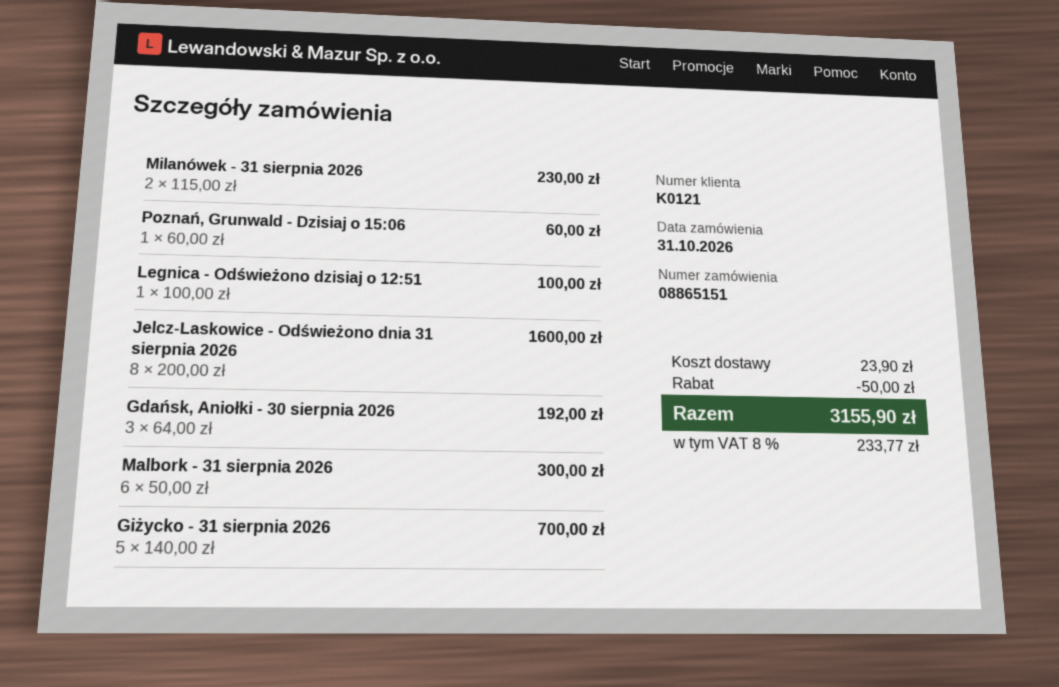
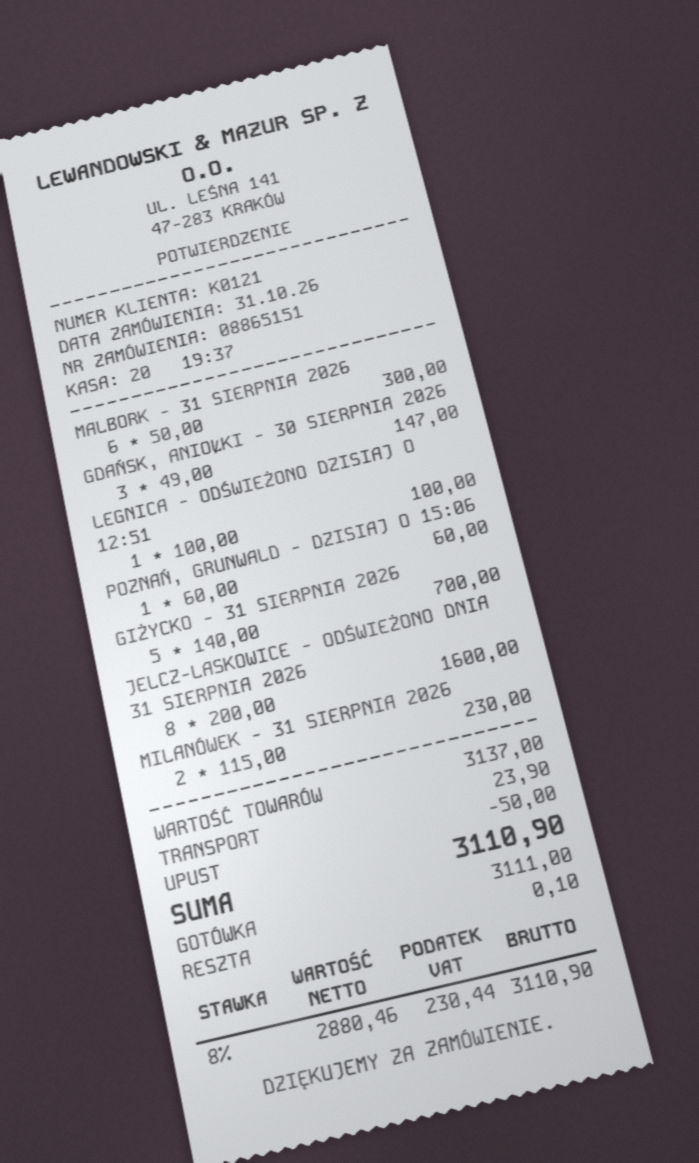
Gdańsk, Aniołki - 30 sierpnia 2026: 3 x 64.00 = 192.00 -> 3 x 49.00 = 147.00
tax: 8% = 233.77 -> 8% = 230.44
total: 3155.90 -> 3110.90

